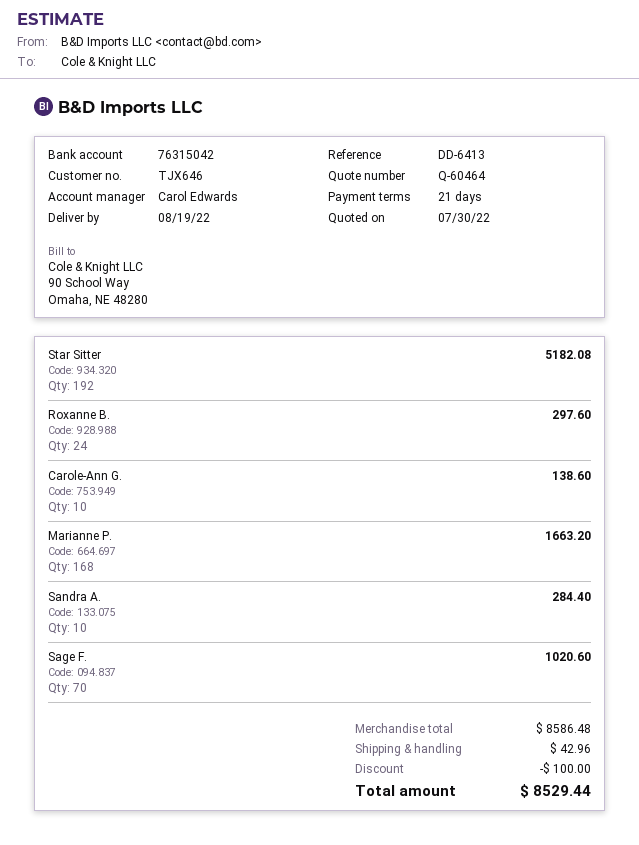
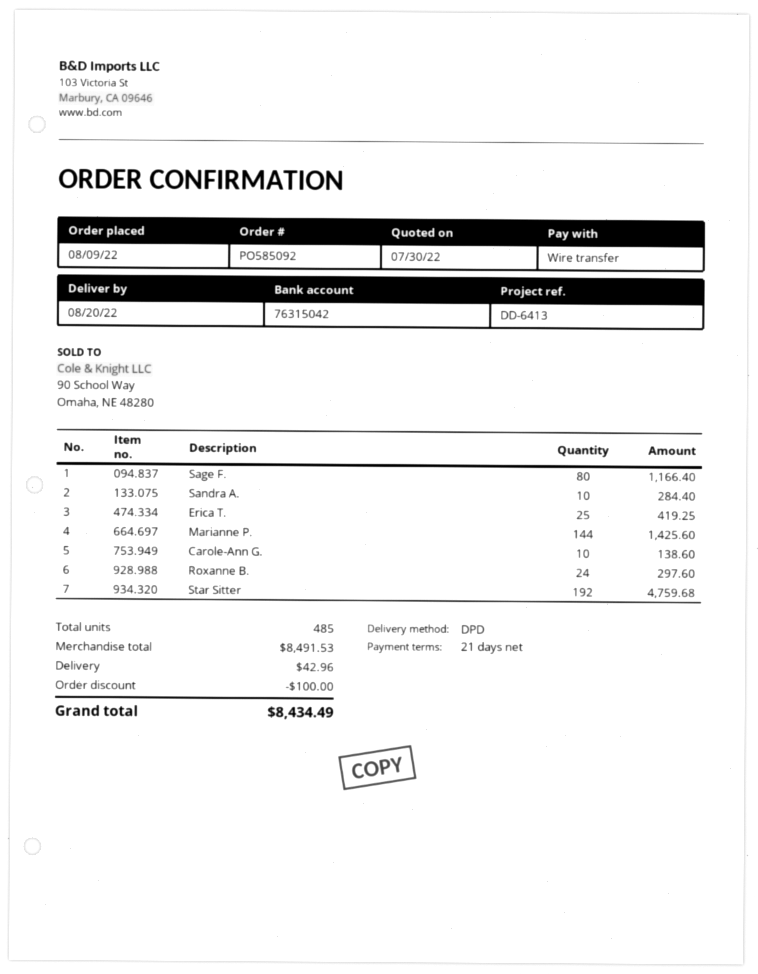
delivery date: 2022-08-19 -> 2022-08-20
Star Sitter: 192 for 5182.08 -> 192 for 4759.68
Marianne P.: 168 for 1663.20 -> 144 for 1425.60
Sage F.: 70 for 1020.60 -> 80 for 1166.40
Erica T.: none -> 25 for 419.25
subtotal: 8586.48 -> 8491.53
total: 8529.44 -> 8434.49

